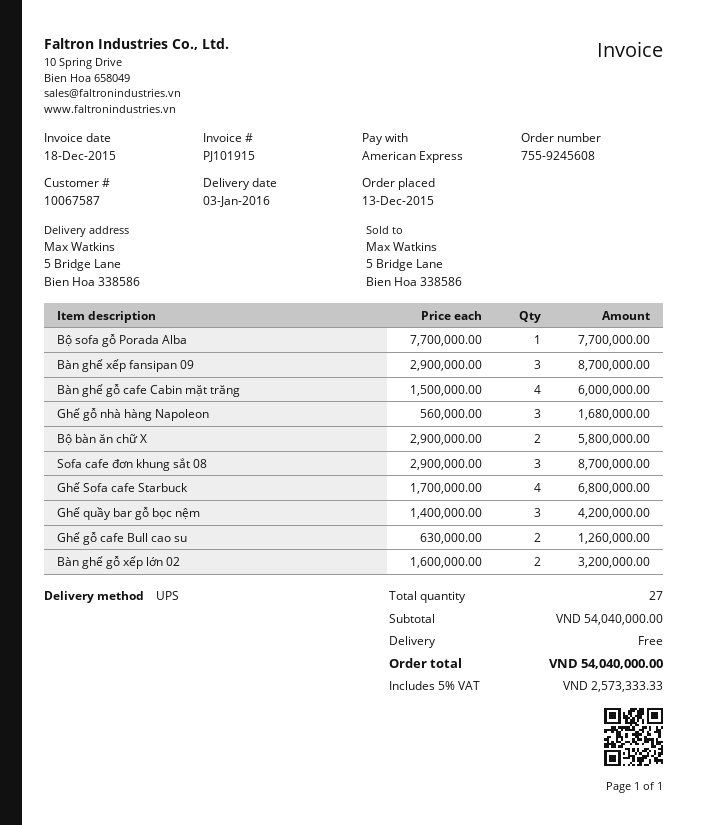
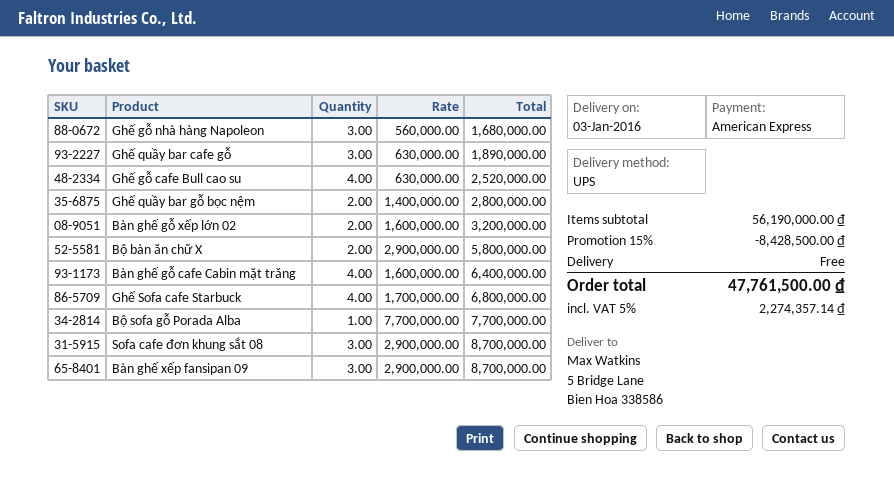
Bàn ghế gỗ cafe Cabin mặt trăng: 4 x 1500000.00 = 6000000.00 -> 4 x 1600000.00 = 6400000.00
Ghế quầy bar gỗ bọc nệm: 3 x 1400000.00 = 4200000.00 -> 2 x 1400000.00 = 2800000.00
Ghế gỗ cafe Bull cao su: 2 x 630000.00 = 1260000.00 -> 4 x 630000.00 = 2520000.00
Ghế quầy bar cafe gỗ: none -> 3 x 630000.00 = 1890000.00
subtotal: 54040000.00 -> 56190000.00
discount: none -> 15% = 8428500.00
tax: 5% = 2573333.33 -> 5% = 2274357.14
total: 54040000.00 -> 47761500.00

